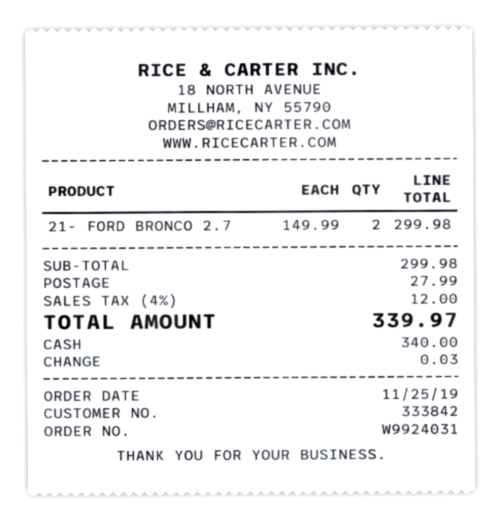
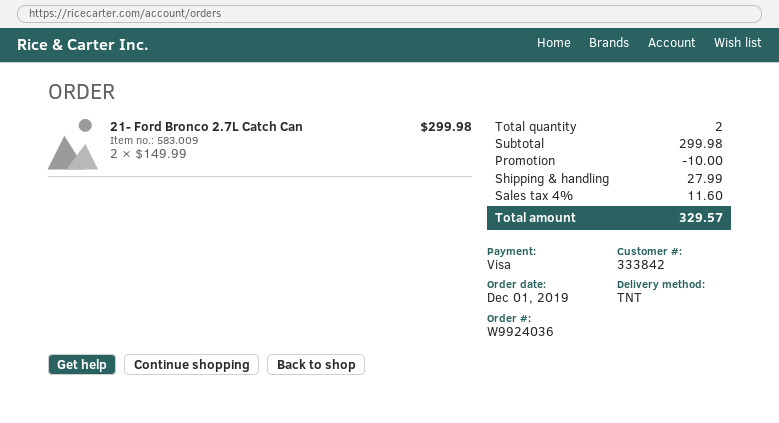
order number: W9924031 -> W9924036
order date: 2019-11-25 -> 2019-12-01
payment method: cash -> Visa
discount: none -> 10.00
tax: 4% = 12.00 -> 4% = 11.60
total: 339.97 -> 329.57

